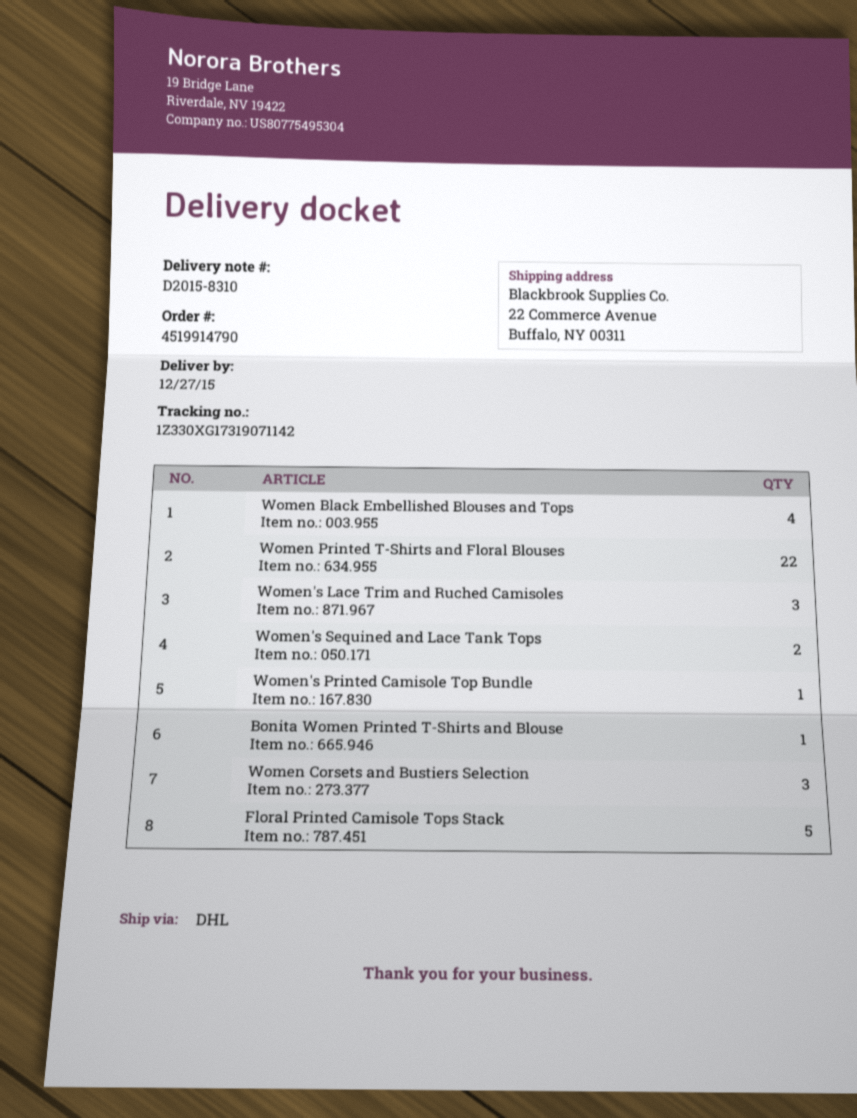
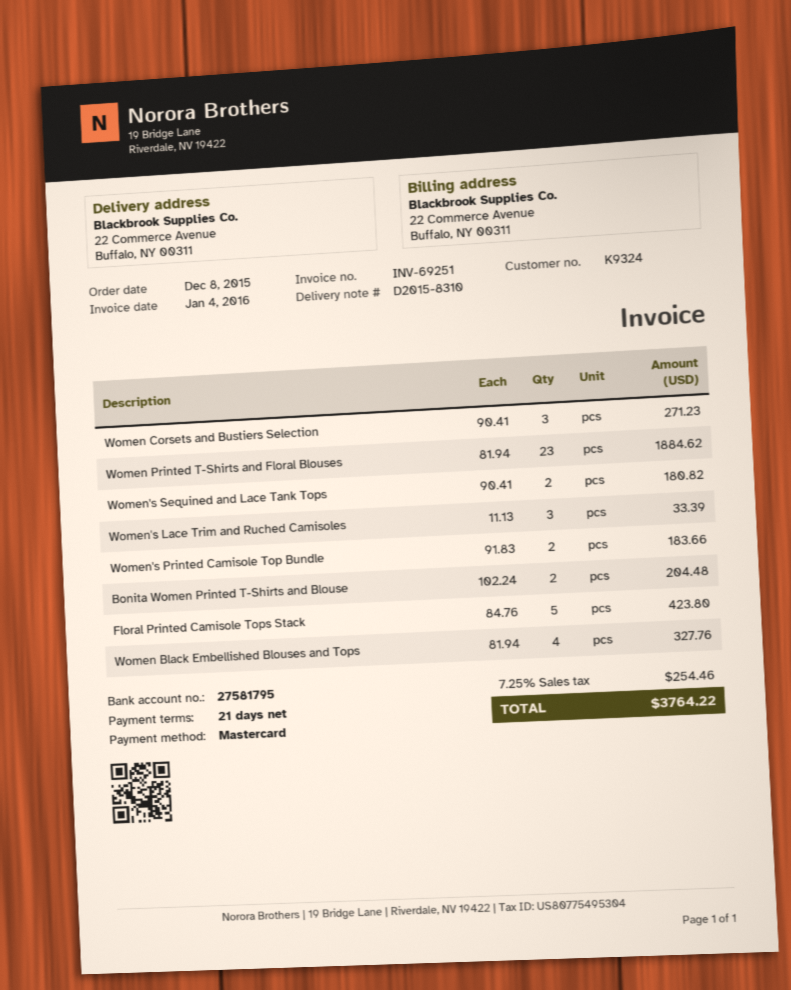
Women Printed T-Shirts and Floral Blouses: 22 -> 23
Women's Printed Camisole Top Bundle: 1 -> 2
Bonita Women Printed T-Shirts and Blouse: 1 -> 2

